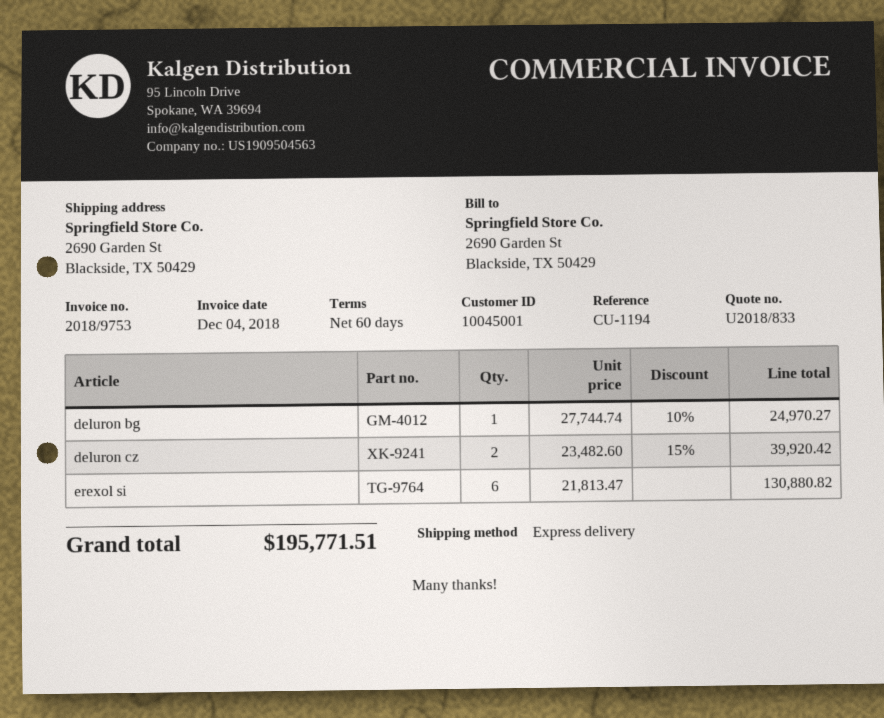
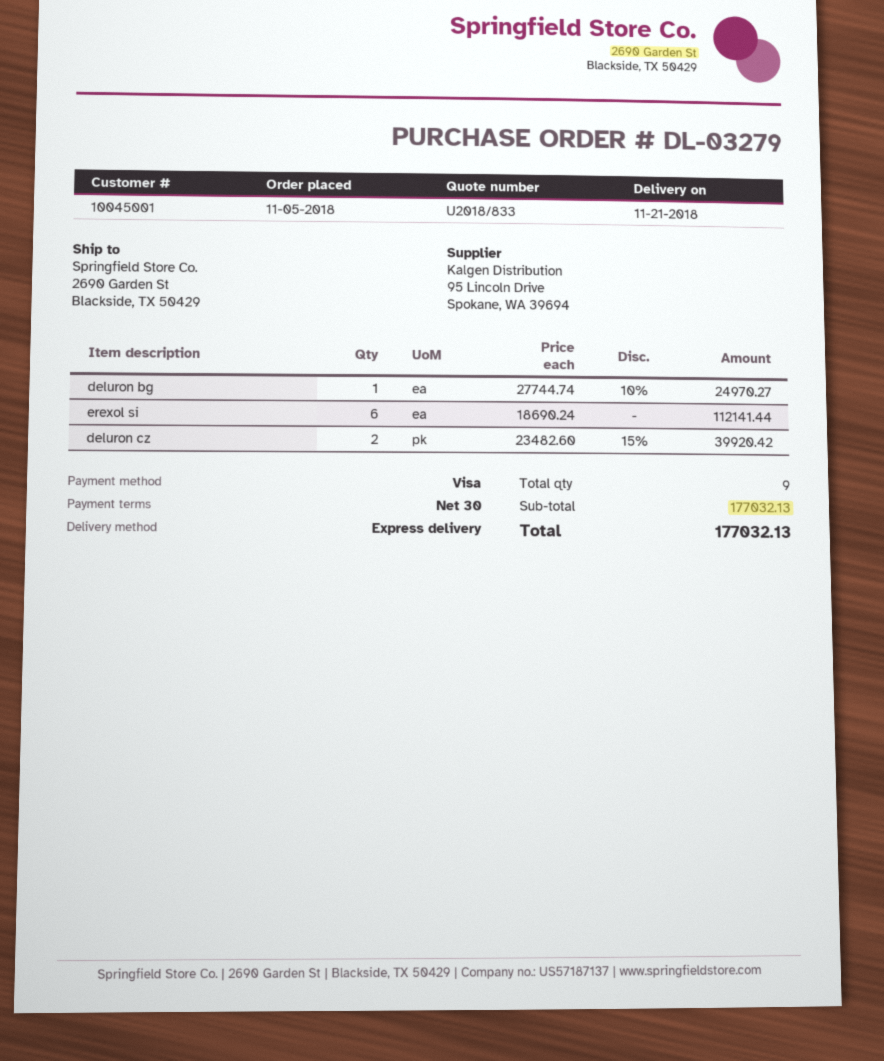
payment terms: 60 days -> 30 days
erexol si: 6 x 21813.47 = 130880.82 -> 6 x 18690.24 = 112141.44
total: 195771.51 -> 177032.13

